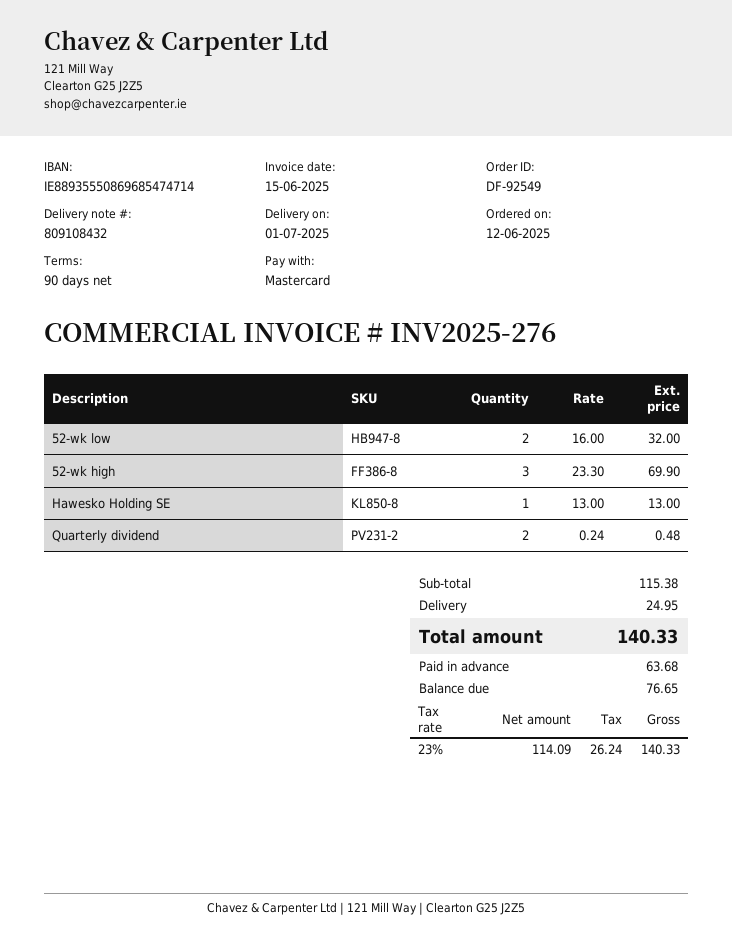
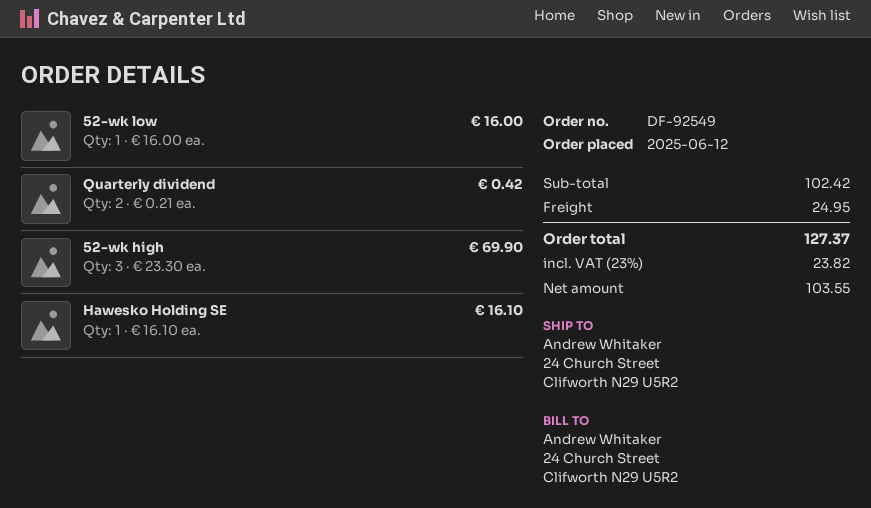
52-wk low: 2 x 16.00 = 32.00 -> 1 x 16.00 = 16.00
Hawesko Holding SE: 1 x 13.00 = 13.00 -> 1 x 16.10 = 16.10
Quarterly dividend: 2 x 0.24 = 0.48 -> 2 x 0.21 = 0.42
subtotal: 115.38 -> 102.42
net: 114.09 -> 103.55
tax: 23% = 26.24 -> 23% = 23.82
total: 140.33 -> 127.37

